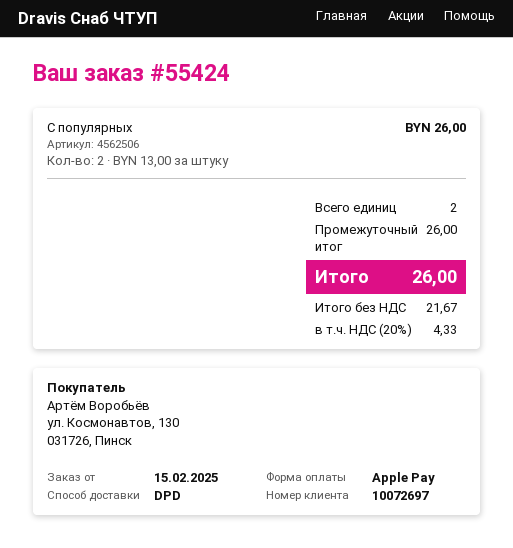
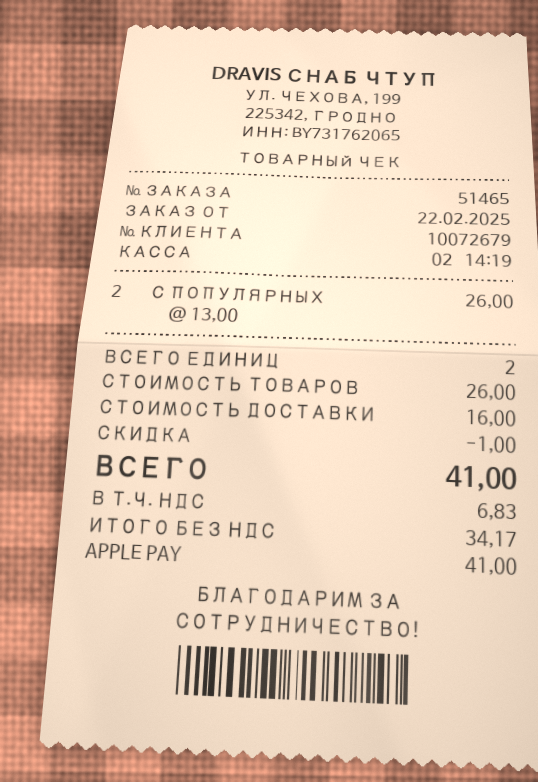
order number: 55424 -> 51465
order date: 2025-02-15 -> 2025-02-22
customer number: 10072697 -> 10072679
discount: none -> 1.00
shipping: none -> 16.00
net: 21.67 -> 34.17
tax: 4.33 -> 6.83
total: 26.00 -> 41.00

